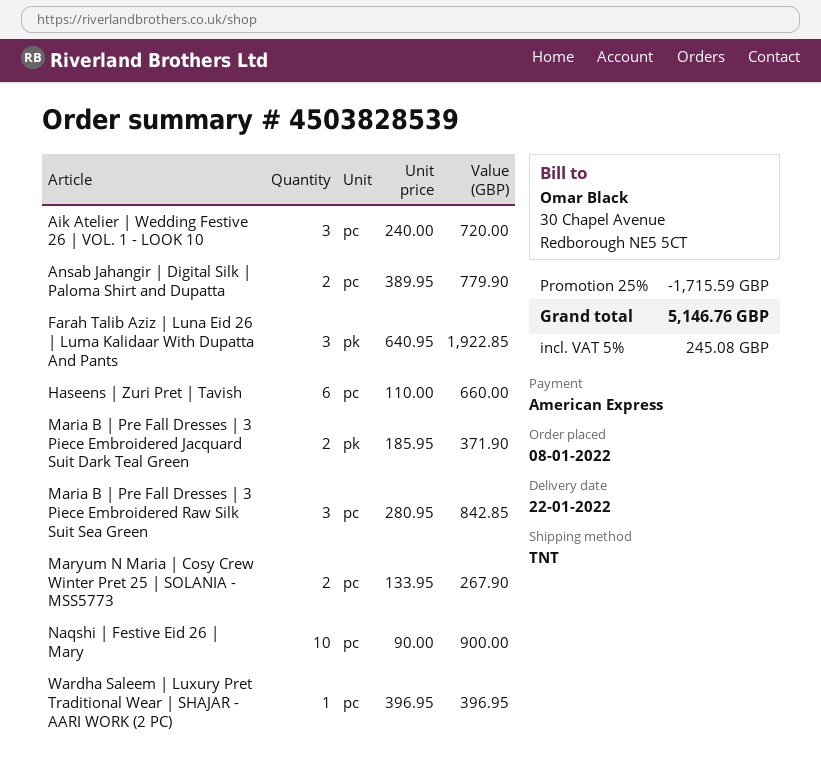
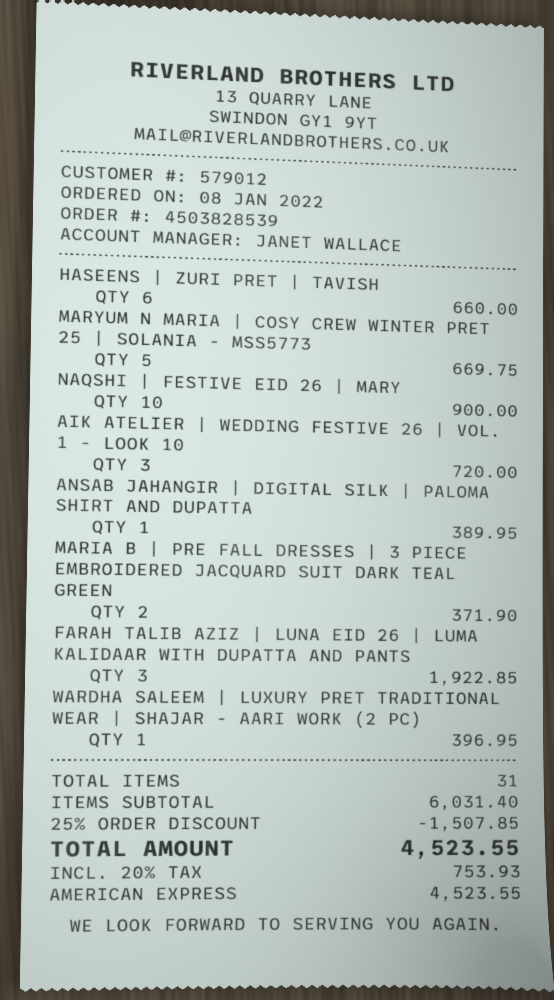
Ansab Jahangir | Digital Silk | Paloma Shirt and Dupatta: 2 for 779.90 -> 1 for 389.95
Maria B | Pre Fall Dresses | 3 Piece Embroidered Raw Silk Suit Sea Green: 3 for 842.85 -> none
Maryum N Maria | Cosy Crew Winter Pret 25 | SOLANIA - MSS5773: 2 for 267.90 -> 5 for 669.75
discount: 25% = 1715.59 -> 25% = 1507.85
tax: 5% = 245.08 -> 20% = 753.93
total: 5146.76 -> 4523.55

